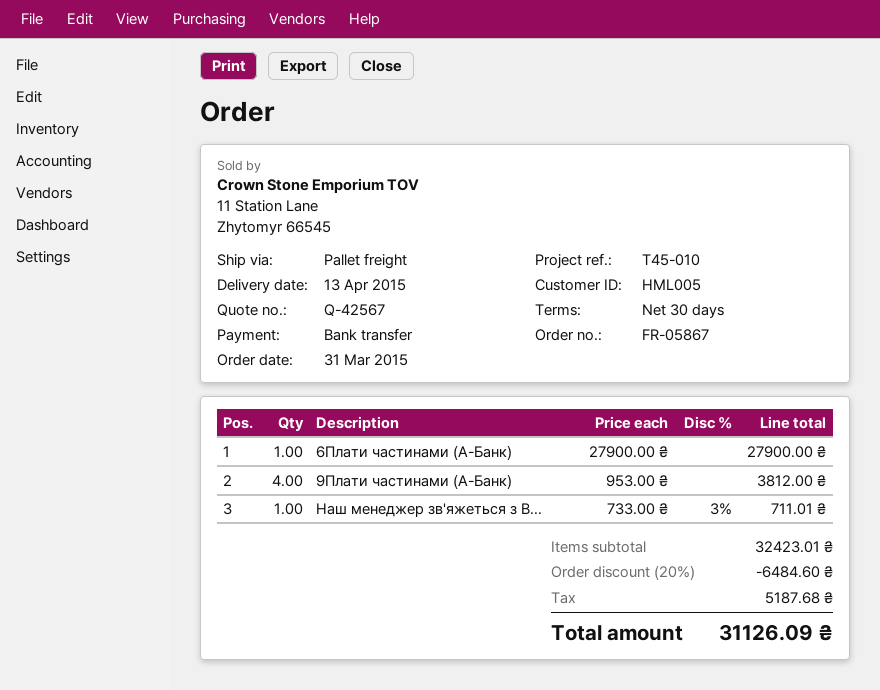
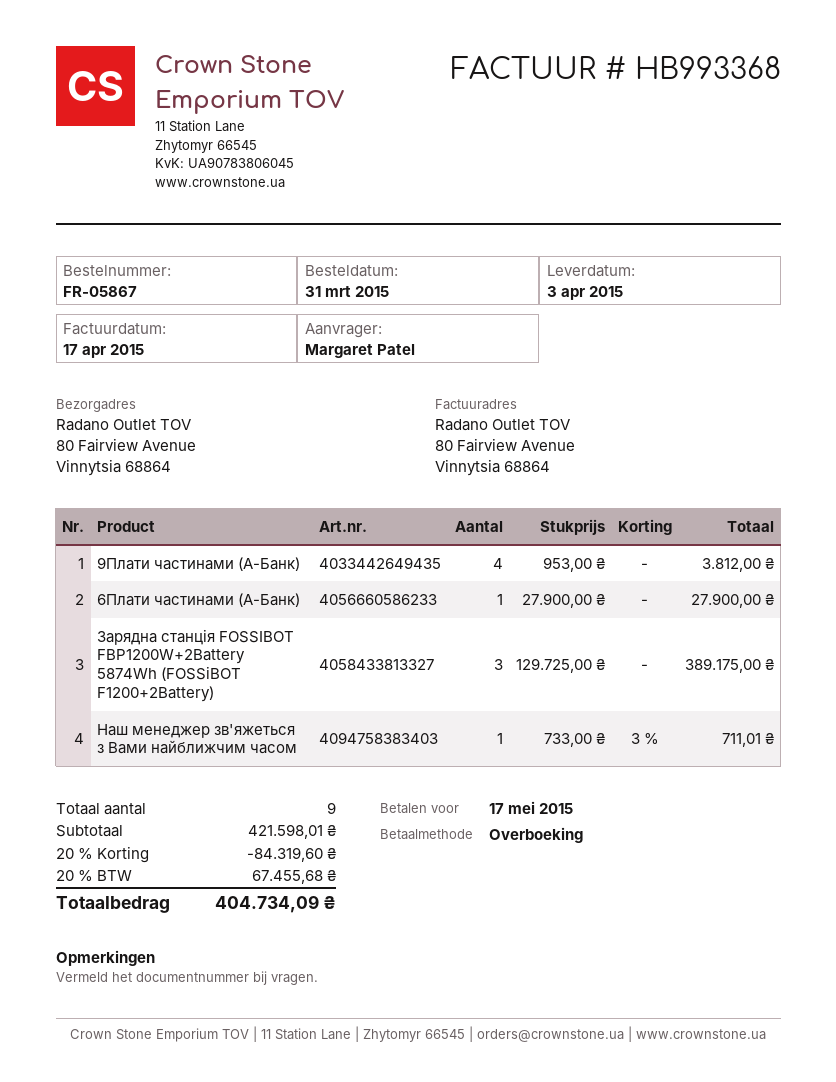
delivery date: 2015-04-13 -> 2015-04-03
Зарядна станція FOSSIBOT FBP1200W+2Battery 5874Wh (FOSSiBOT F1200+2Battery): none -> 3 x 129725.00 = 389175.00
subtotal: 32423.01 -> 421598.01
discount: 20% = 6484.60 -> 20% = 84319.60
tax: 5187.68 -> 67455.68
total: 31126.09 -> 404734.09

